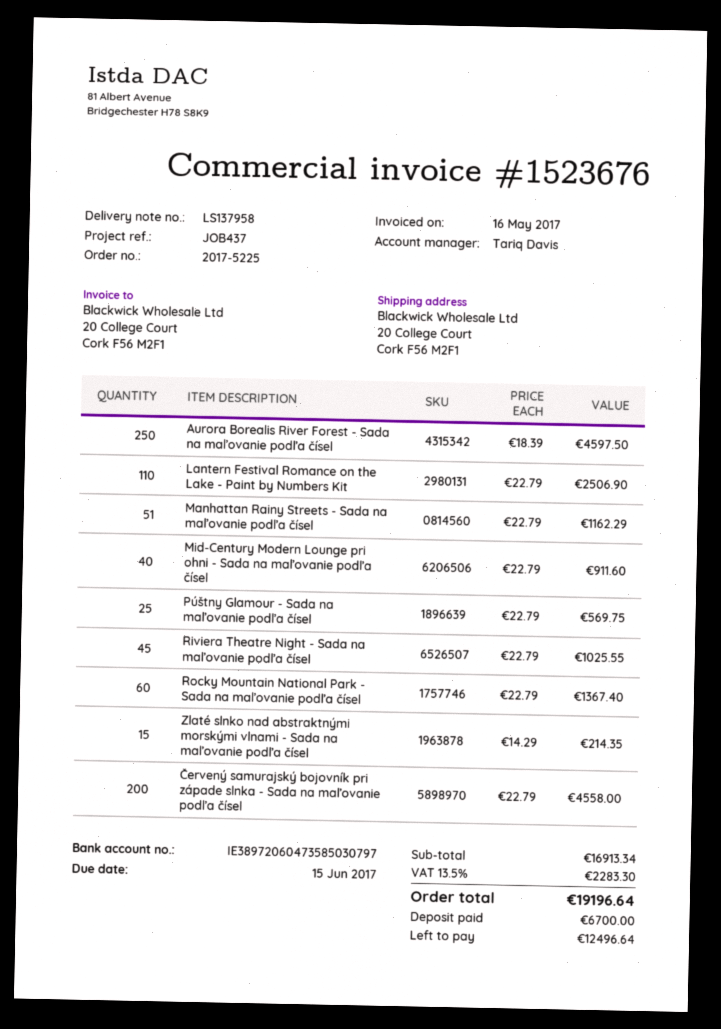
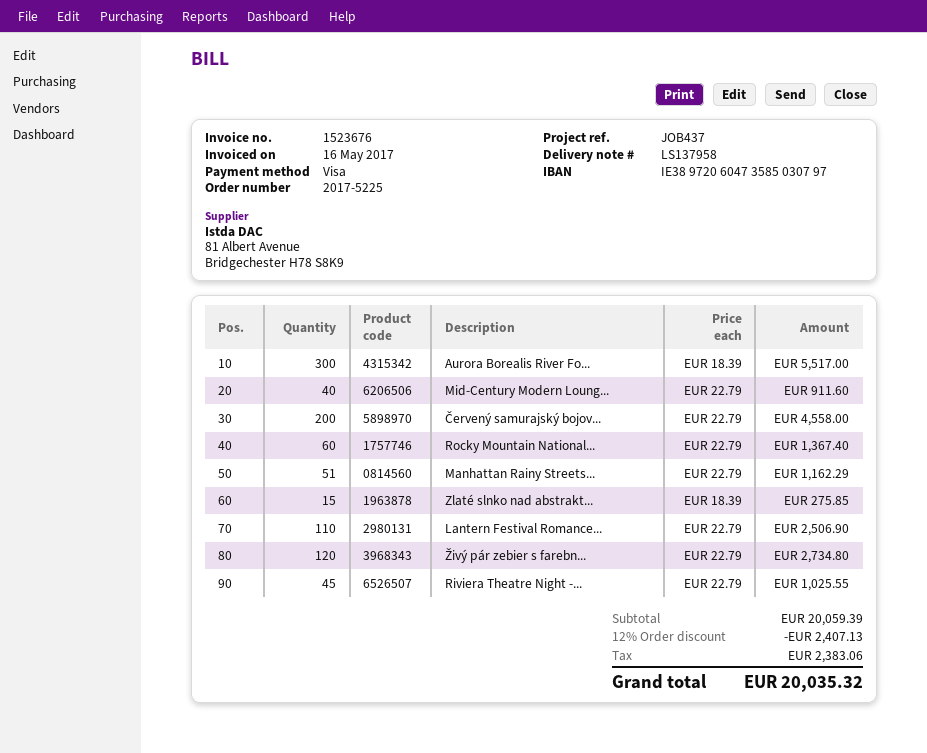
Aurora Borealis River Forest - Sada na maľovanie podľa čísel: 250 x 18.39 = 4597.50 -> 300 x 18.39 = 5517.00
Púštny Glamour - Sada na maľovanie podľa čísel: 25 x 22.79 = 569.75 -> none
Zlaté slnko nad abstraktnými morskými vlnami - Sada na maľovanie podľa čísel: 15 x 14.29 = 214.35 -> 15 x 18.39 = 275.85
Živý pár zebier s farebn...: none -> 120 x 22.79 = 2734.80
subtotal: 16913.34 -> 20059.39
discount: none -> 12% = 2407.13
tax: 2283.30 -> 2383.06
total: 19196.64 -> 20035.32

